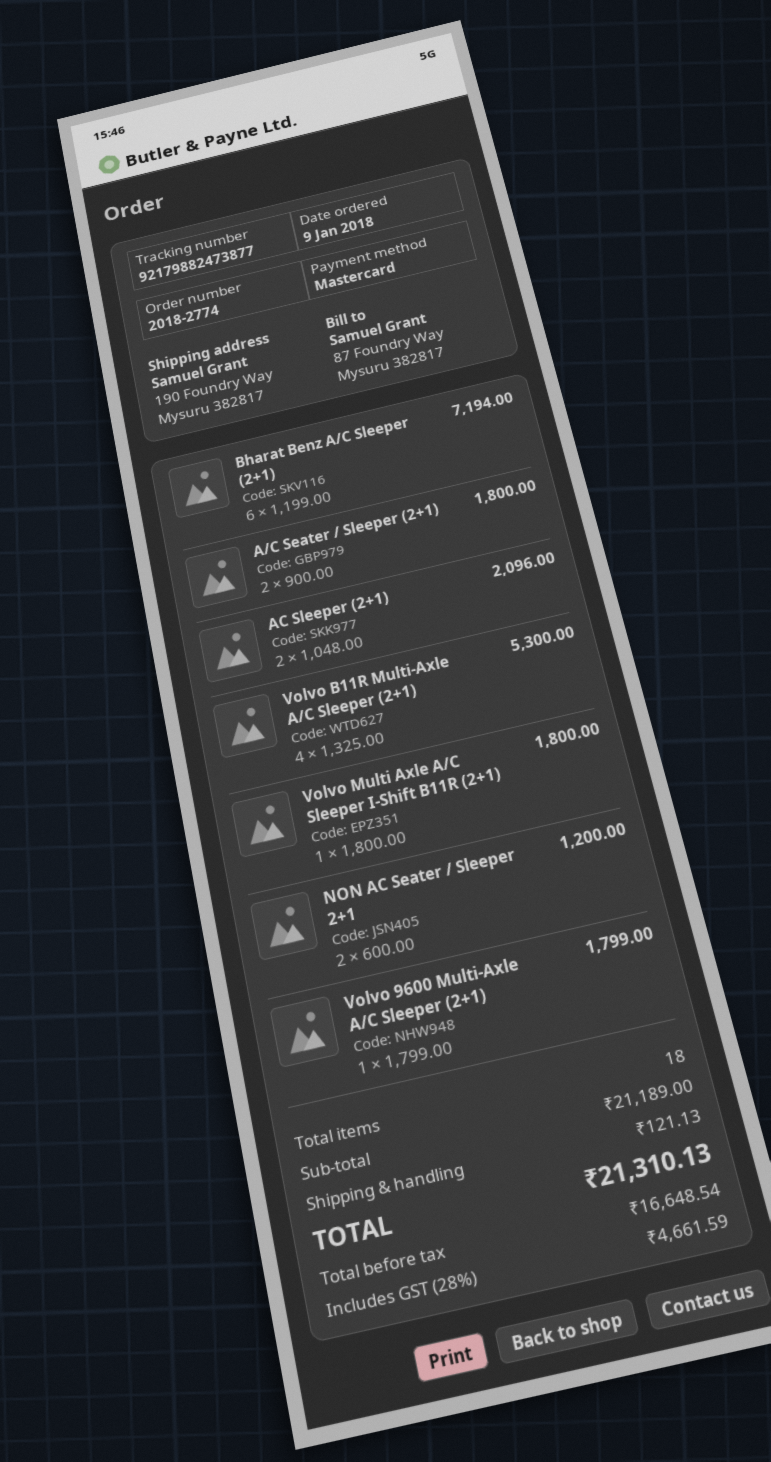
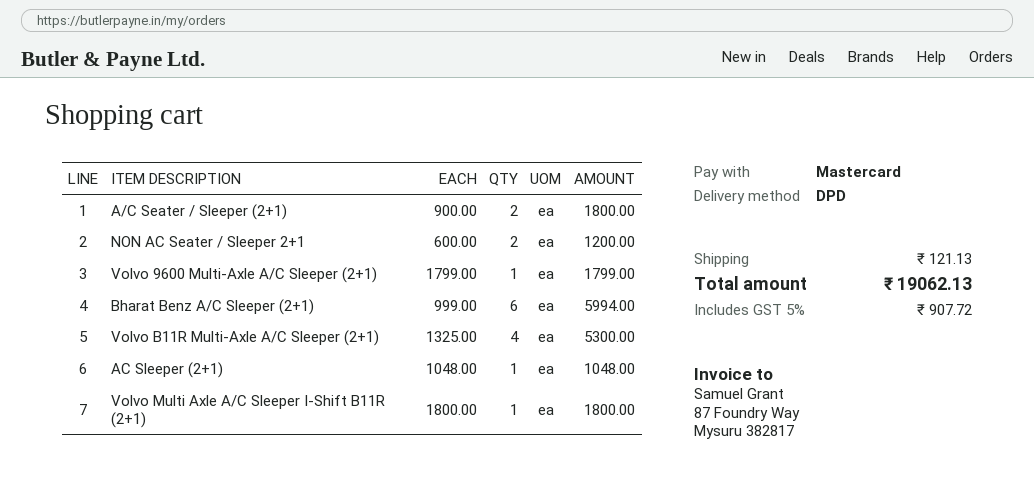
Bharat Benz A/C Sleeper (2+1): 6 x 1199.00 = 7194.00 -> 6 x 999.00 = 5994.00
AC Sleeper (2+1): 2 x 1048.00 = 2096.00 -> 1 x 1048.00 = 1048.00
tax: 28% = 4661.59 -> 5% = 907.72
total: 21310.13 -> 19062.13

